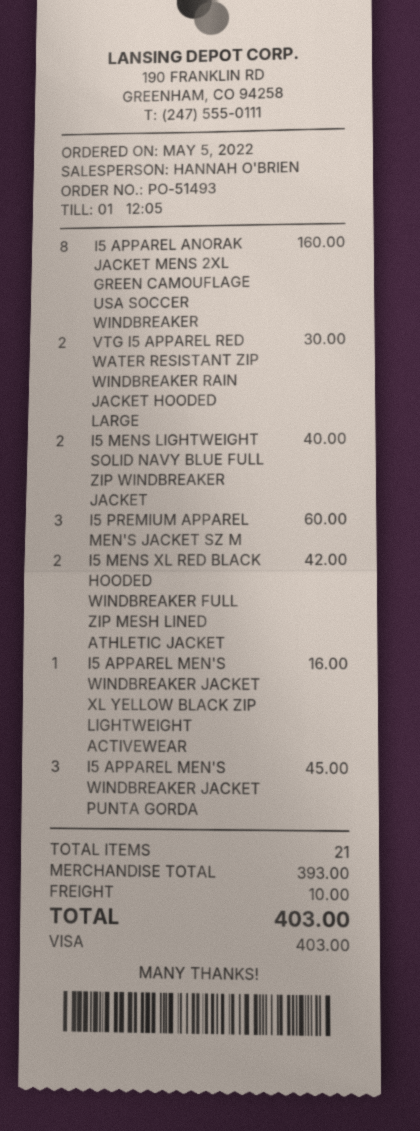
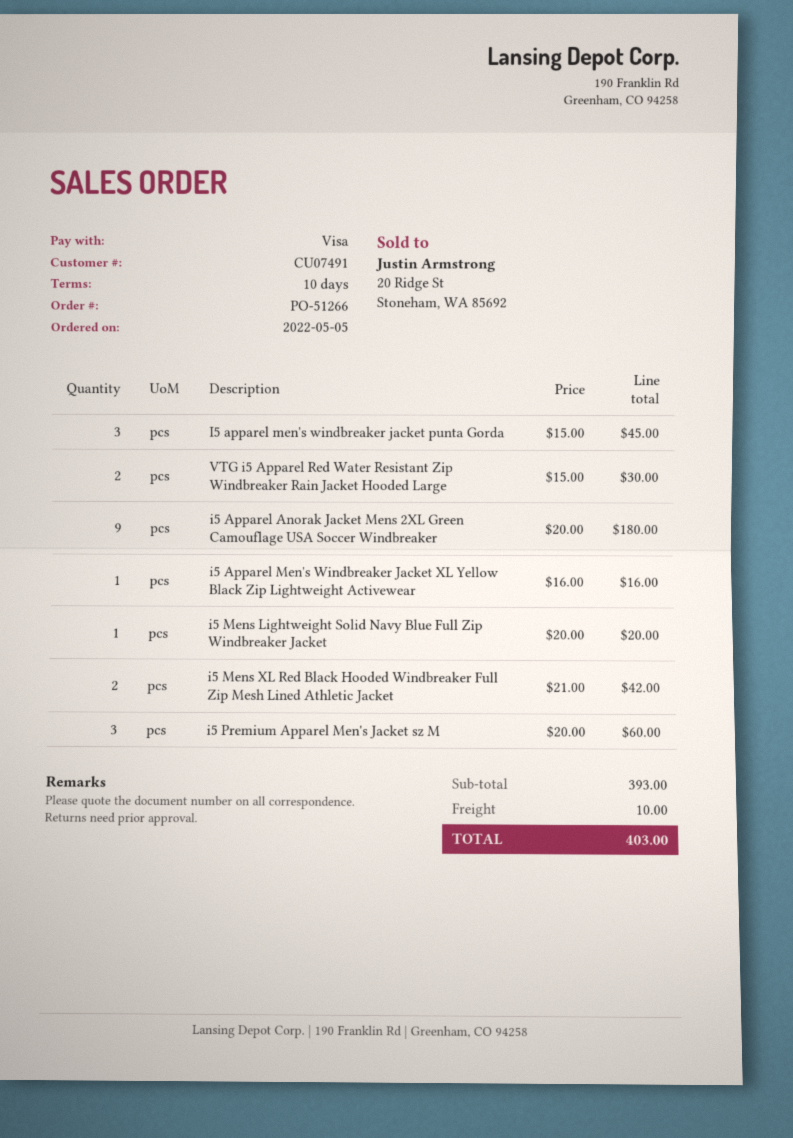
order number: PO-51493 -> PO-51266
I5 APPAREL ANORAK JACKET MENS 2XL GREEN CAMOUFLAGE USA SOCCER WINDBREAKER: 8 for 160.00 -> 9 for 180.00
I5 MENS LIGHTWEIGHT SOLID NAVY BLUE FULL ZIP WINDBREAKER JACKET: 2 for 40.00 -> 1 for 20.00

